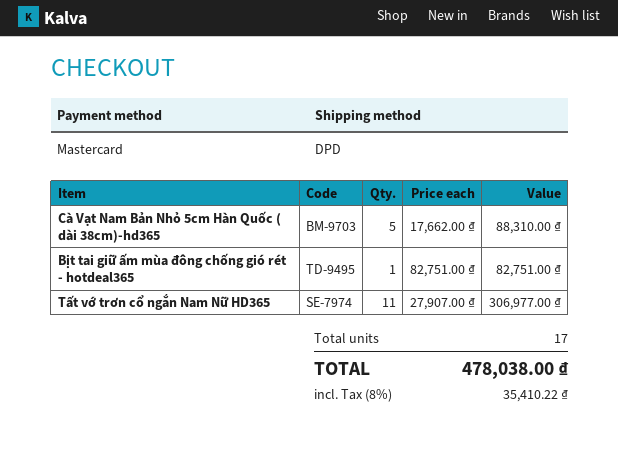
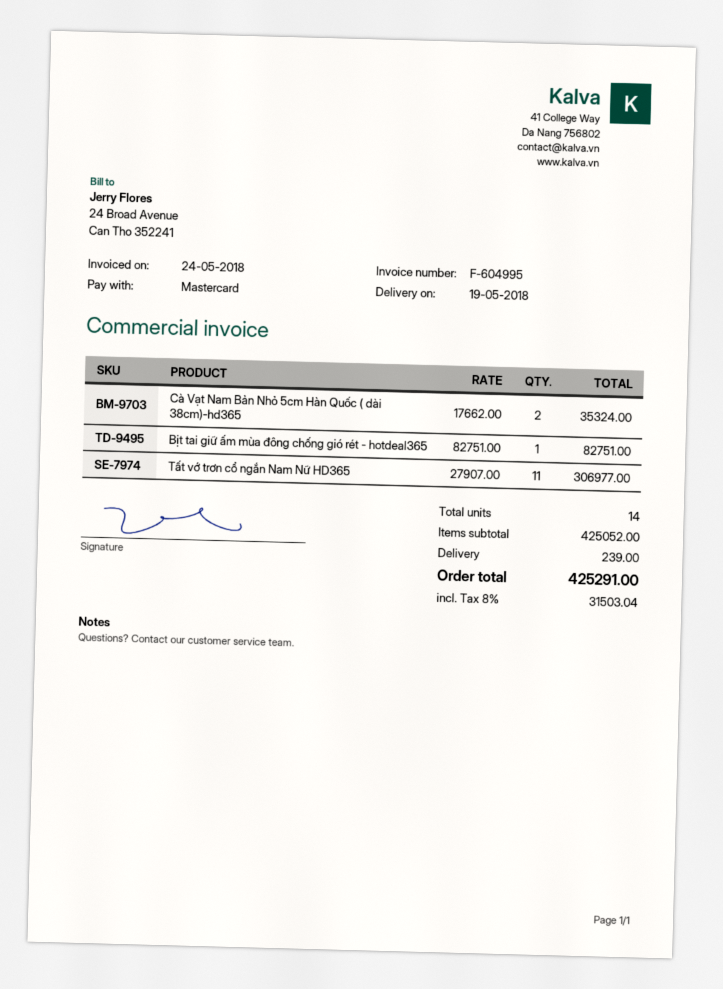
Cà Vạt Nam Bản Nhỏ 5cm Hàn Quốc ( dài 38cm)-hd365: 5 x 17662.00 = 88310.00 -> 2 x 17662.00 = 35324.00
total quantity: 17 -> 14
shipping: none -> 239.00
tax: 8% = 35410.22 -> 8% = 31503.04
total: 478038.00 -> 425291.00

